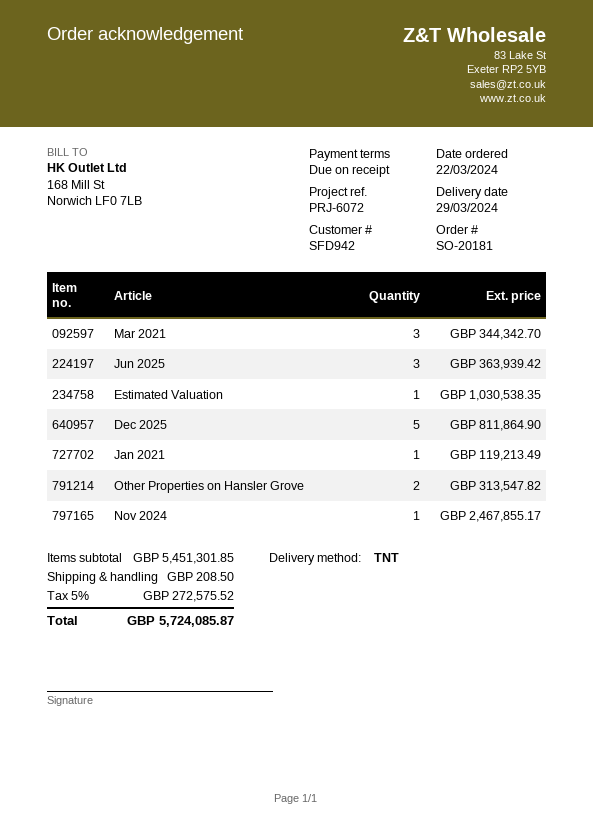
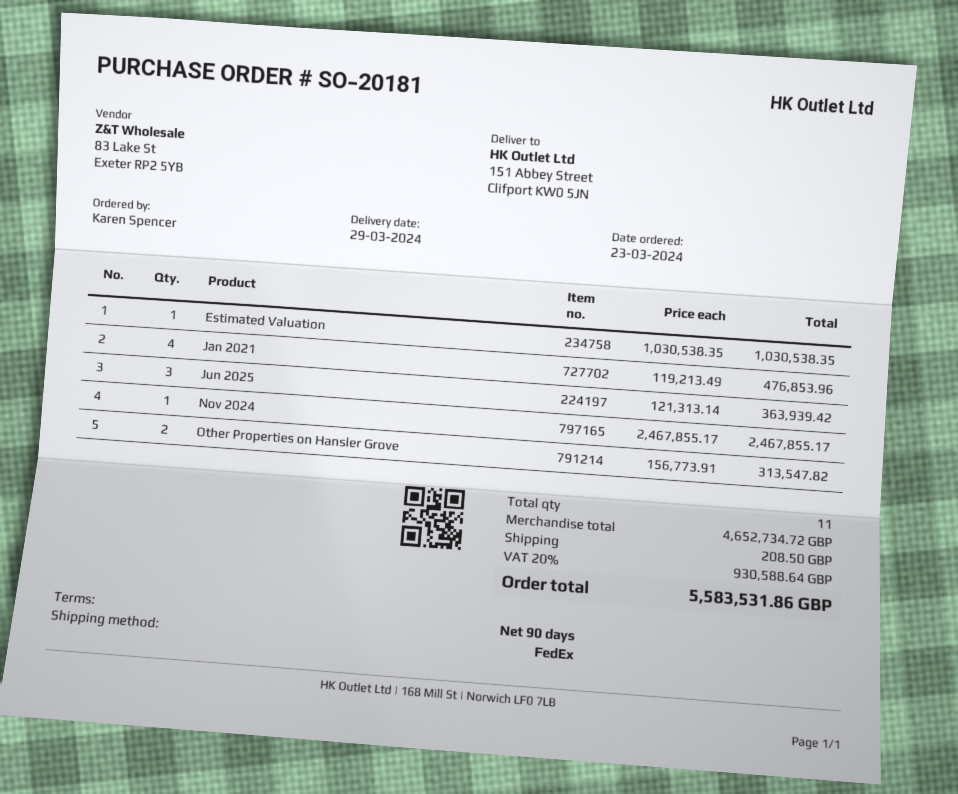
order date: 2024-03-22 -> 2024-03-23
payment terms: on receipt -> 90 days
shipping method: TNT -> FedEx
Mar 2021: 3 for 344342.70 -> none
Dec 2025: 5 for 811864.90 -> none
Jan 2021: 1 for 119213.49 -> 4 for 476853.96
subtotal: 5451301.85 -> 4652734.72
tax: 5% = 272575.52 -> 20% = 930588.64
total: 5724085.87 -> 5583531.86

